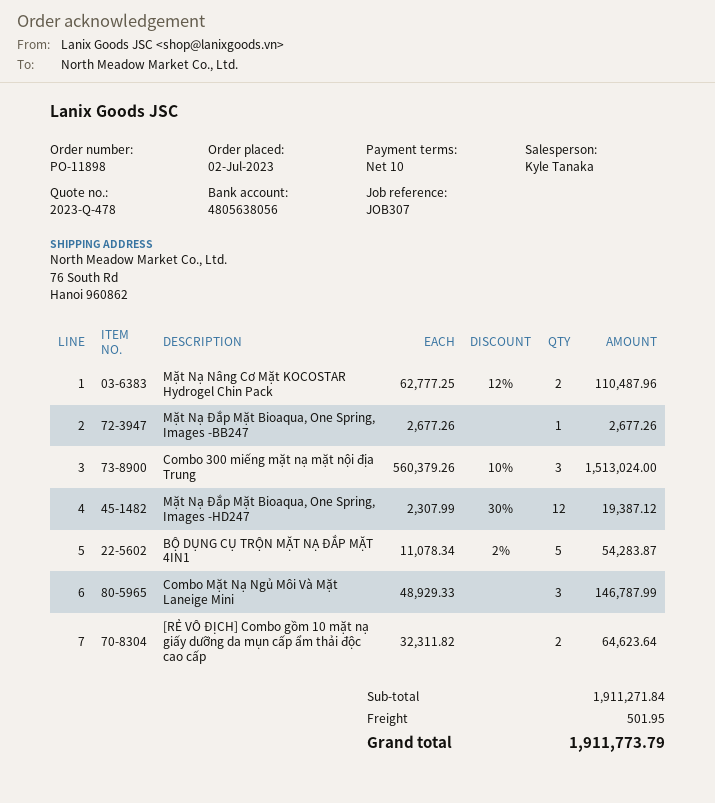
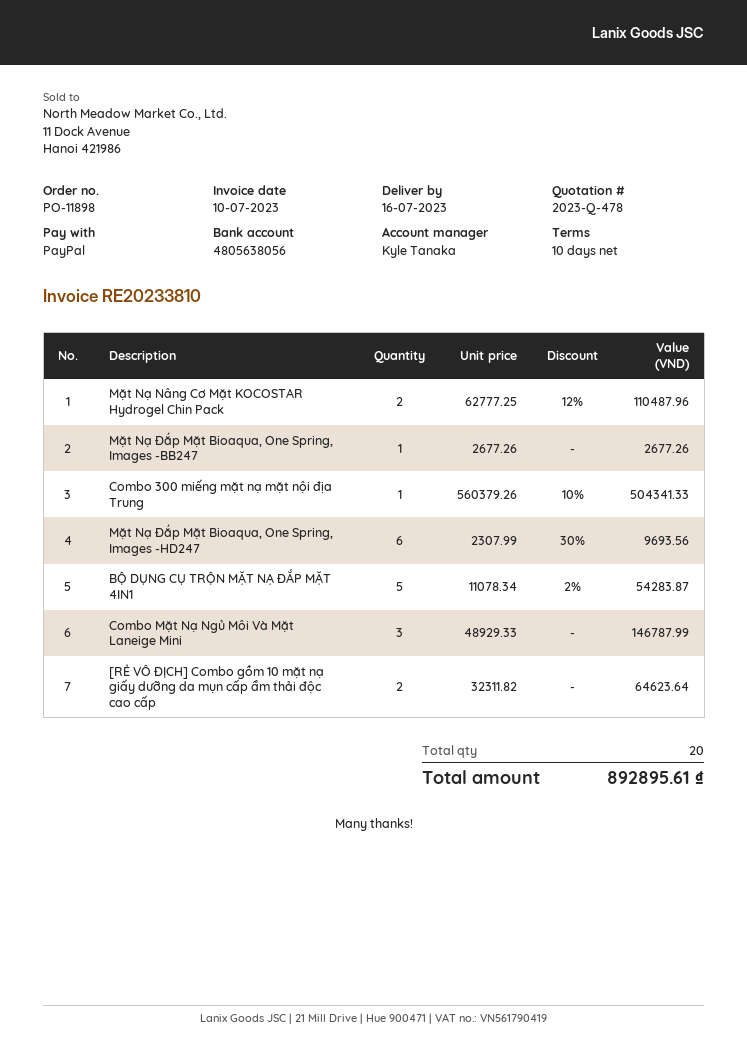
Combo 300 miếng mặt nạ mặt nội địa Trung: 3 x 560379.26 - 10% = 1513024.00 -> 1 x 560379.26 - 10% = 504341.33
Mặt Nạ Đắp Mặt Bioaqua, One Spring, Images -HD247: 12 x 2307.99 - 30% = 19387.12 -> 6 x 2307.99 - 30% = 9693.56
shipping: 501.95 -> none
total: 1911773.79 -> 892895.61

